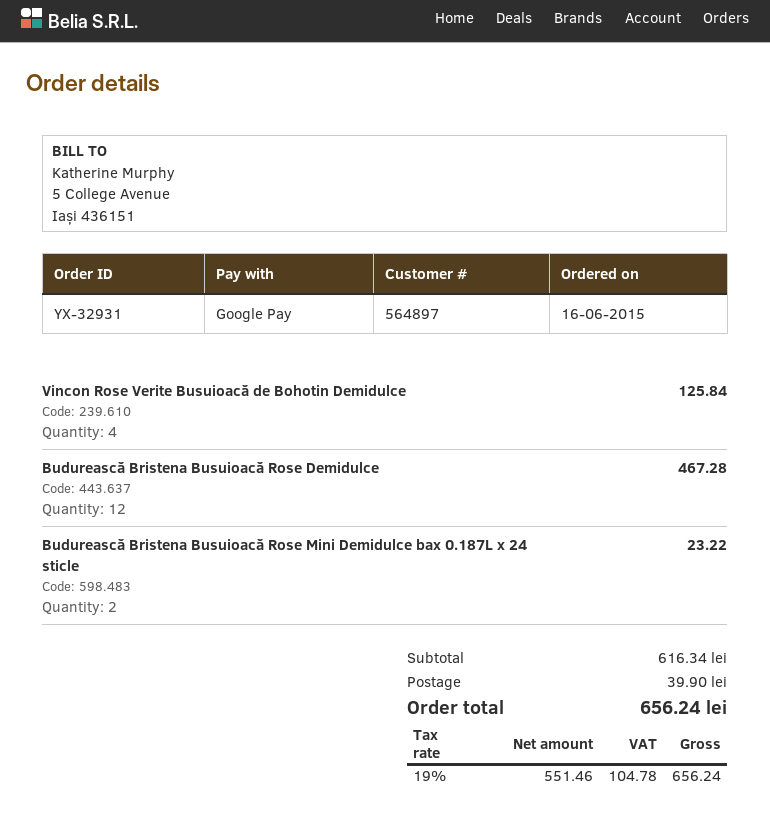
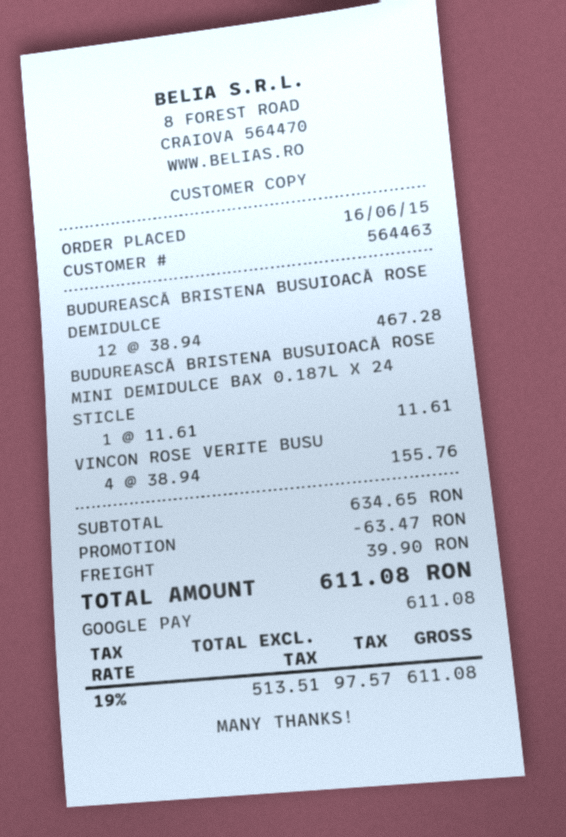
customer number: 564897 -> 564463
Vincon Rose Verite Busuioacă de Bohotin Demidulce: 4 for 125.84 -> 4 for 155.76
Budurească Bristena Busuioacă Rose Mini Demidulce bax 0.187L x 24 sticle: 2 for 23.22 -> 1 for 11.61
subtotal: 616.34 -> 634.65
discount: none -> 63.47
net: 551.46 -> 513.51
tax: 19% = 104.78 -> 19% = 97.57
total: 656.24 -> 611.08

